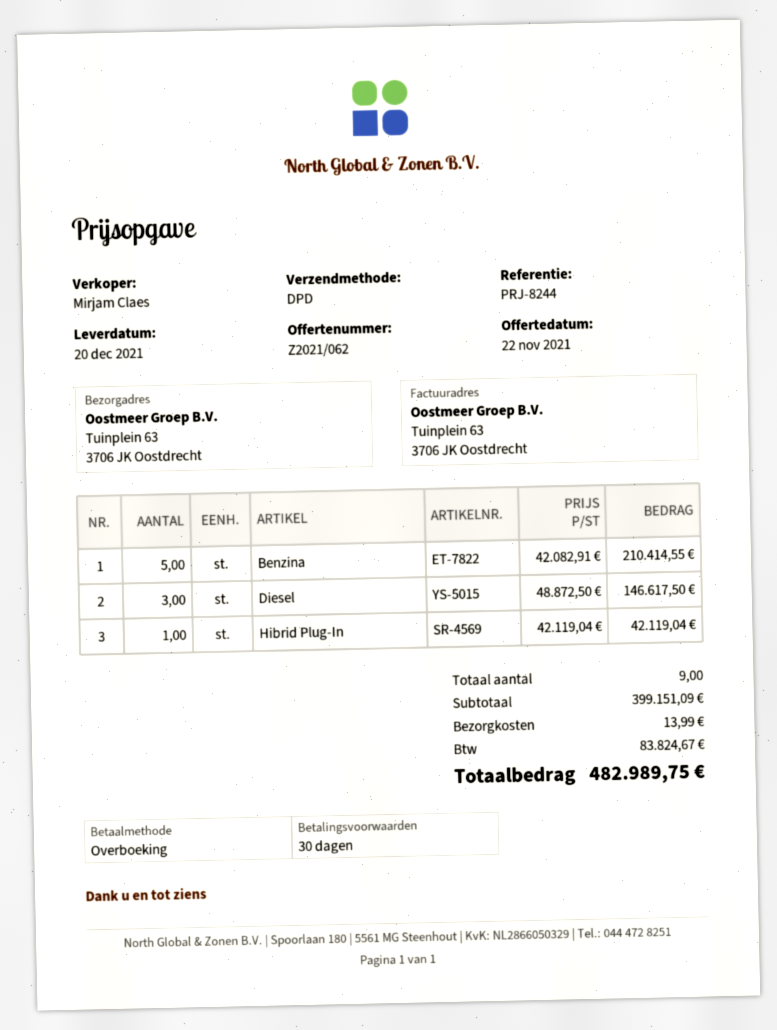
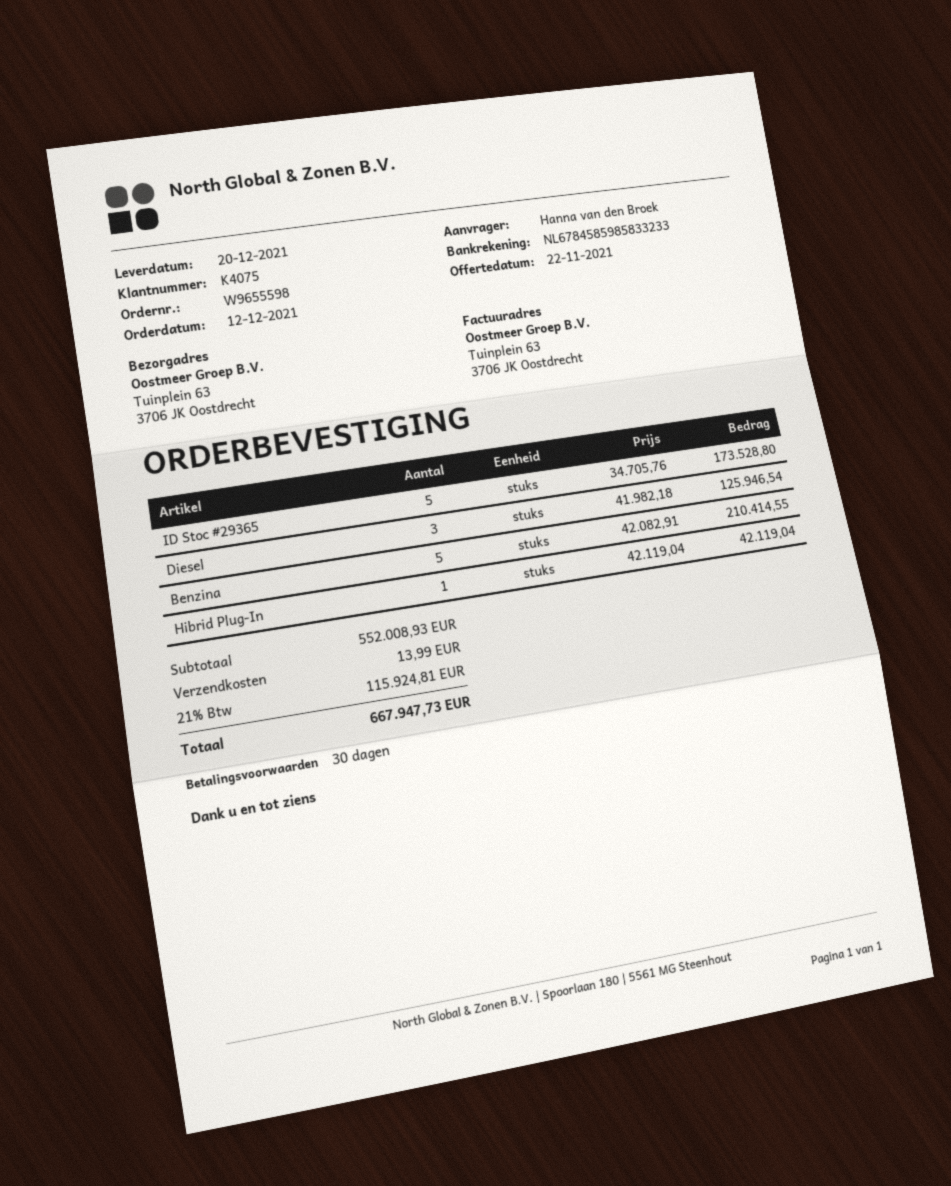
Diesel: 3 x 48872.50 = 146617.50 -> 3 x 41982.18 = 125946.54
ID Stoc #29365: none -> 5 x 34705.76 = 173528.80
subtotal: 399151.09 -> 552008.93
tax: 83824.67 -> 115924.81
total: 482989.75 -> 667947.73

